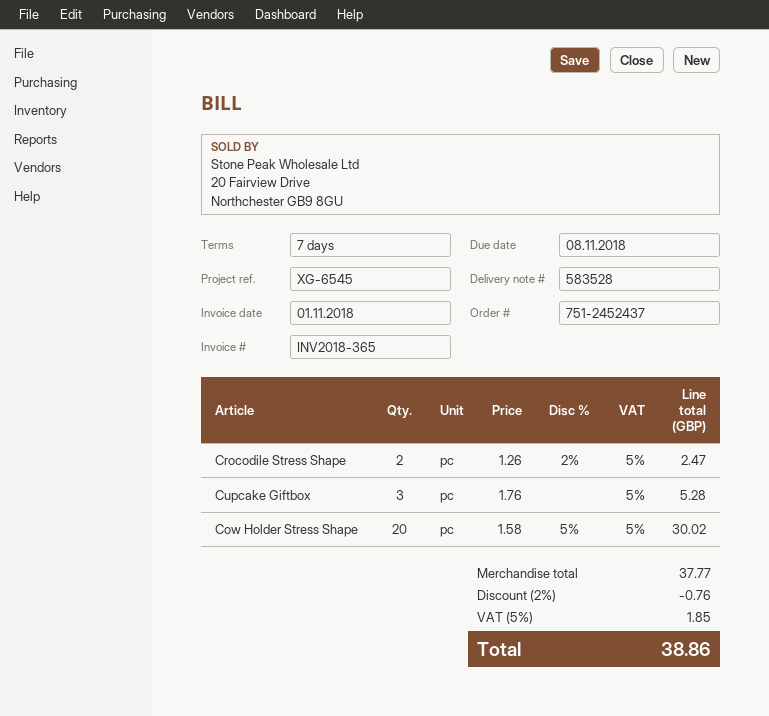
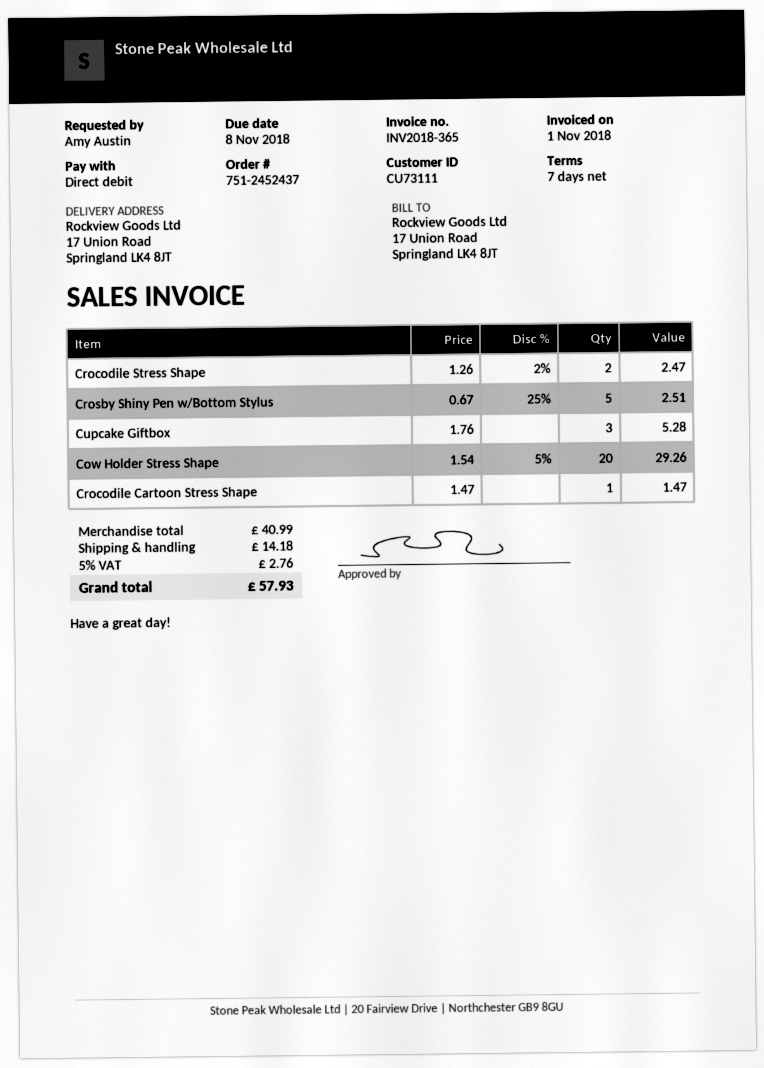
Cow Holder Stress Shape: 20 x 1.58 - 5% = 30.02 -> 20 x 1.54 - 5% = 29.26
Crosby Shiny Pen w/Bottom Stylus: none -> 5 x 0.67 - 25% = 2.51
Crocodile Cartoon Stress Shape: none -> 1 x 1.47 = 1.47
subtotal: 37.77 -> 40.99
discount: 2% = 0.76 -> none
shipping: none -> 14.18
tax: 5% = 1.85 -> 5% = 2.76
total: 38.86 -> 57.93

